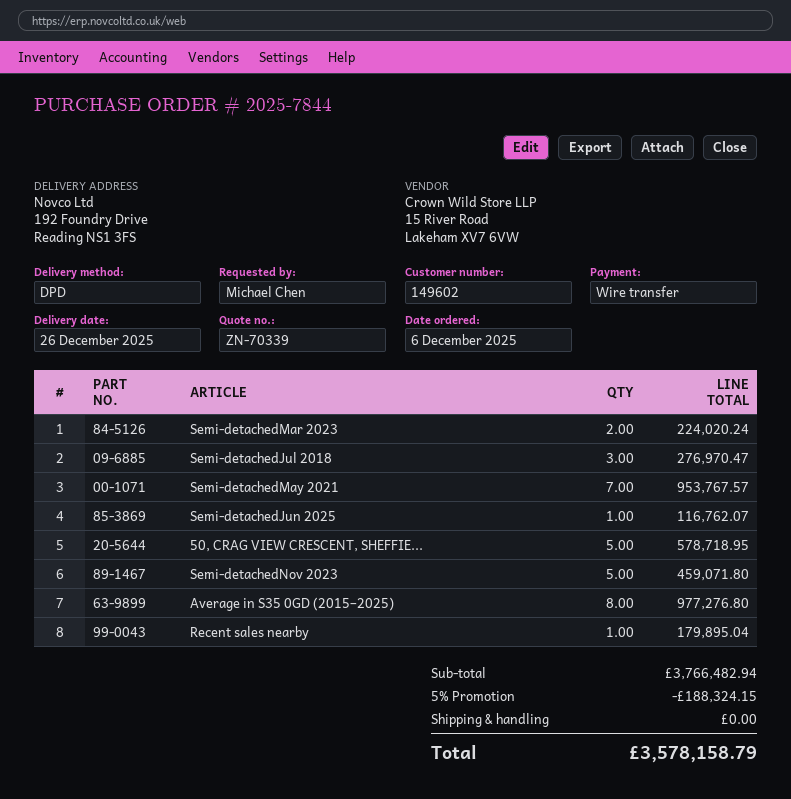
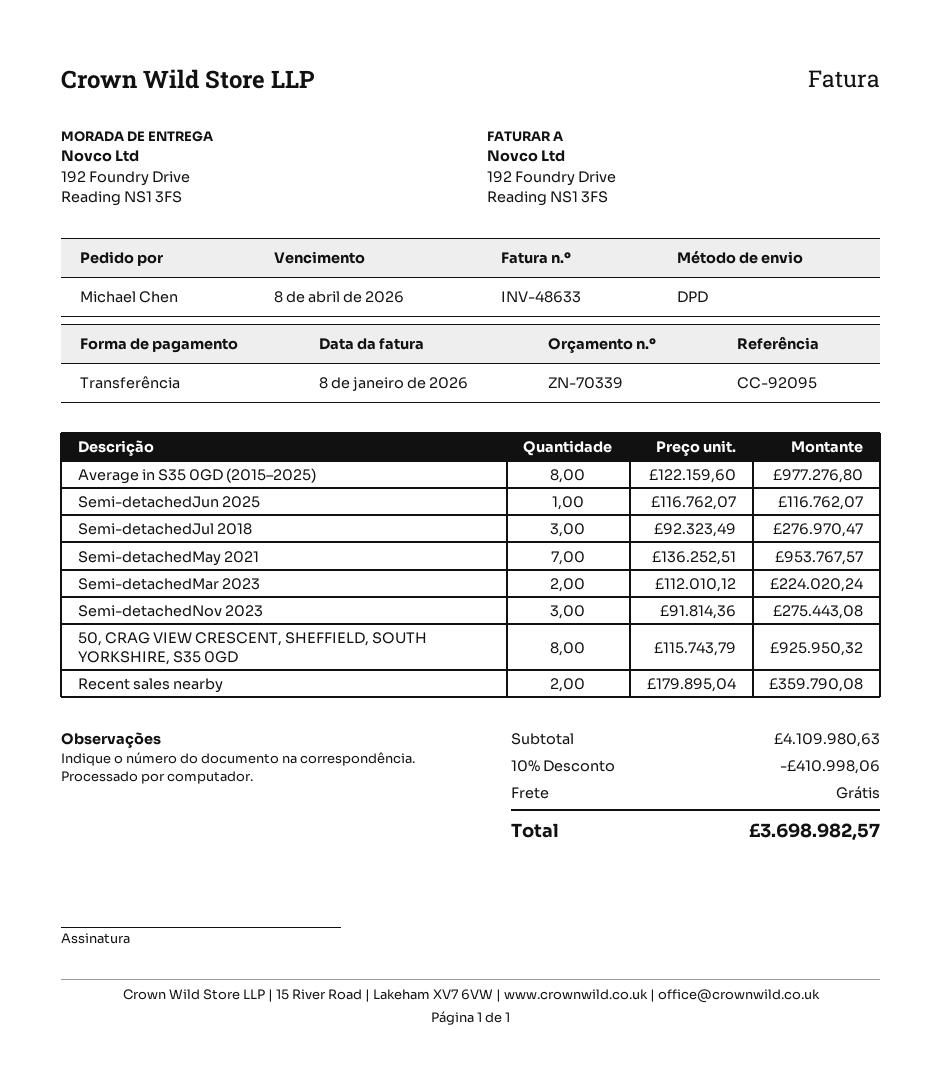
50, CRAG VIEW CRESCENT, SHEFFIE...: 5 for 578718.95 -> 8 for 925950.32
Semi-detachedNov 2023: 5 for 459071.80 -> 3 for 275443.08
Recent sales nearby: 1 for 179895.04 -> 2 for 359790.08
subtotal: 3766482.94 -> 4109980.63
discount: 5% = 188324.15 -> 10% = 410998.06
total: 3578158.79 -> 3698982.57

